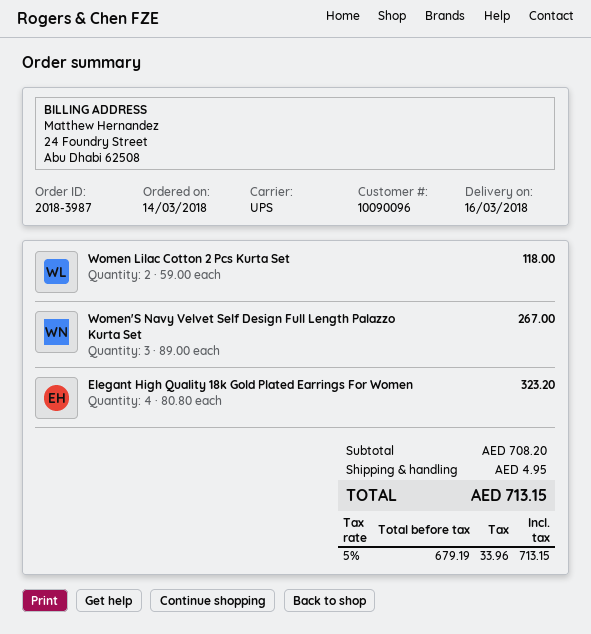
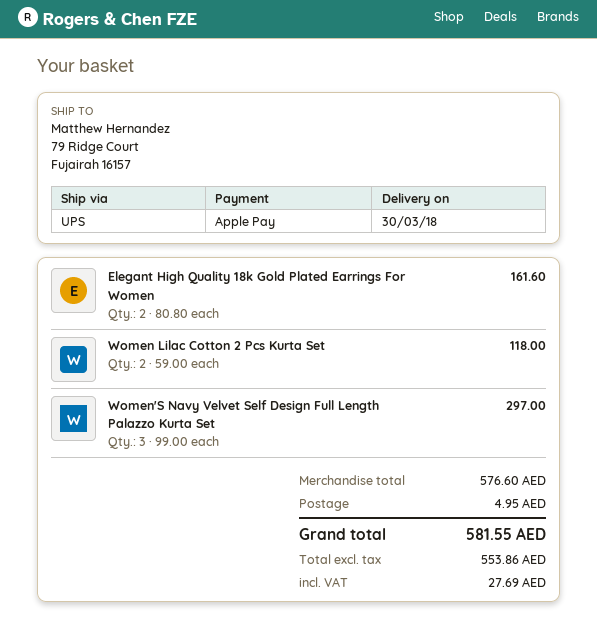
delivery date: 2018-03-16 -> 2018-03-30
Women'S Navy Velvet Self Design Full Length Palazzo Kurta Set: 3 x 89.00 = 267.00 -> 3 x 99.00 = 297.00
Elegant High Quality 18k Gold Plated Earrings For Women: 4 x 80.80 = 323.20 -> 2 x 80.80 = 161.60
subtotal: 708.20 -> 576.60
net: 679.19 -> 553.86
tax: 33.96 -> 27.69
total: 713.15 -> 581.55

